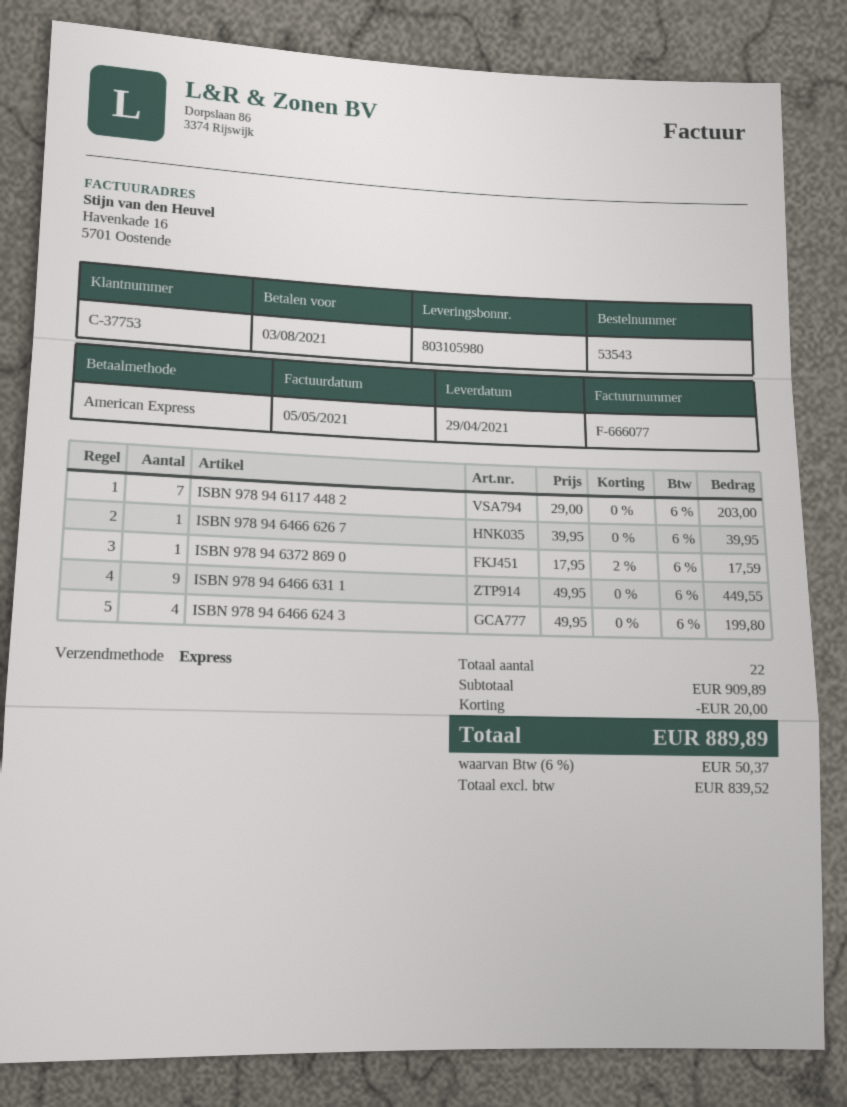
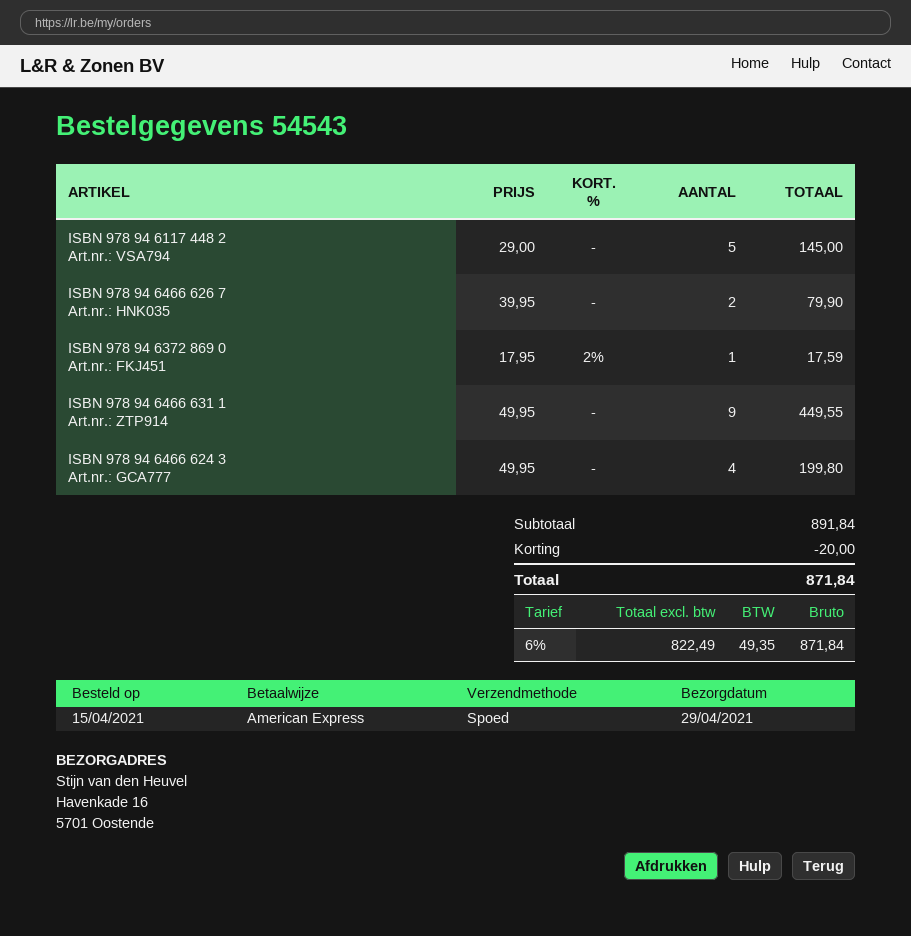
order number: 53543 -> 54543
ISBN 978 94 6117 448 2: 7 x 29.00 = 203.00 -> 5 x 29.00 = 145.00
ISBN 978 94 6466 626 7: 1 x 39.95 = 39.95 -> 2 x 39.95 = 79.90
subtotal: 909.89 -> 891.84
net: 839.52 -> 822.49
tax: 6% = 50.37 -> 6% = 49.35
total: 889.89 -> 871.84

